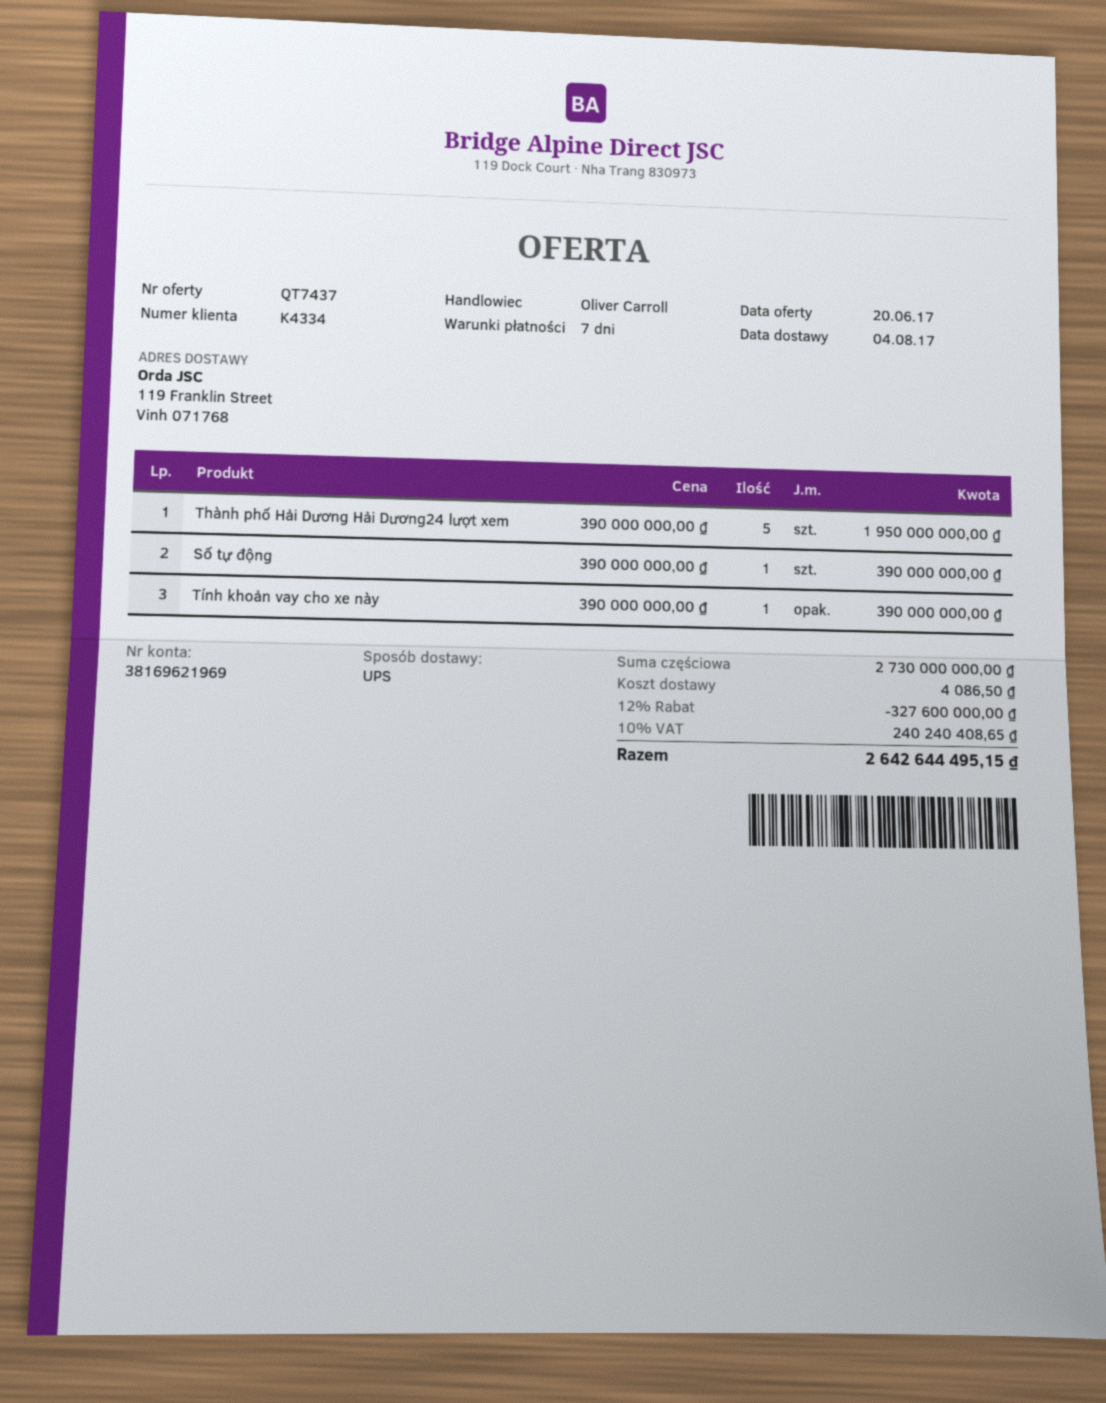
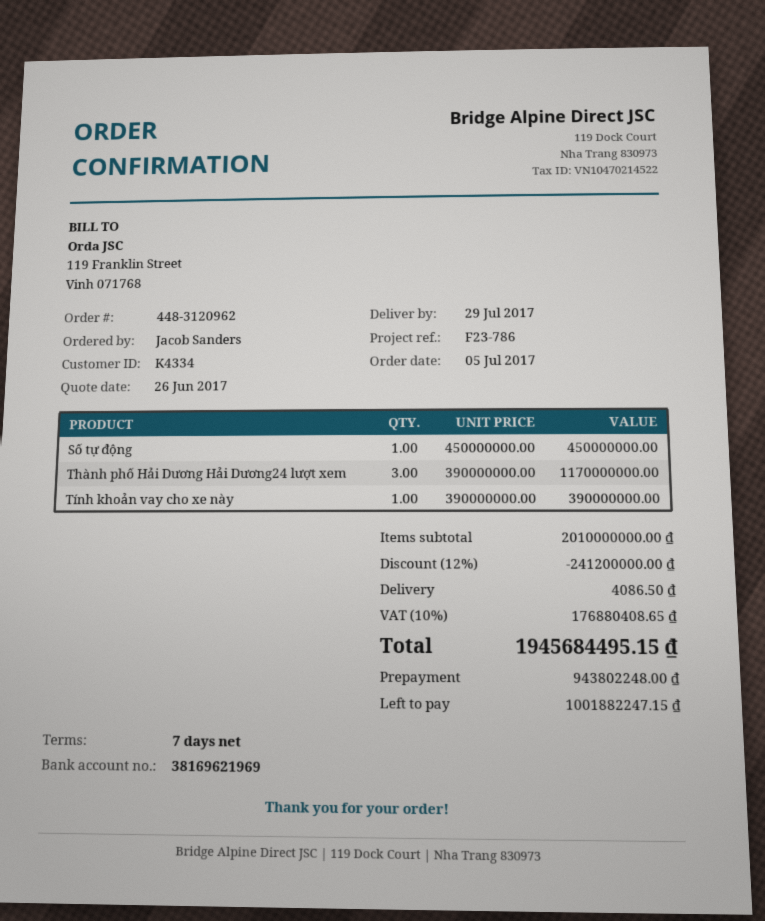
quote date: 2017-06-20 -> 2017-06-26
delivery date: 2017-08-04 -> 2017-07-29
Thành phố Hải Dương Hải Dương24 lượt xem: 5 x 390000000.00 = 1950000000.00 -> 3 x 390000000.00 = 1170000000.00
Số tự động: 1 x 390000000.00 = 390000000.00 -> 1 x 450000000.00 = 450000000.00
subtotal: 2730000000.00 -> 2010000000.00
discount: 12% = 327600000.00 -> 12% = 241200000.00
tax: 10% = 240240408.65 -> 10% = 176880408.65
total: 2642644495.15 -> 1945684495.15

